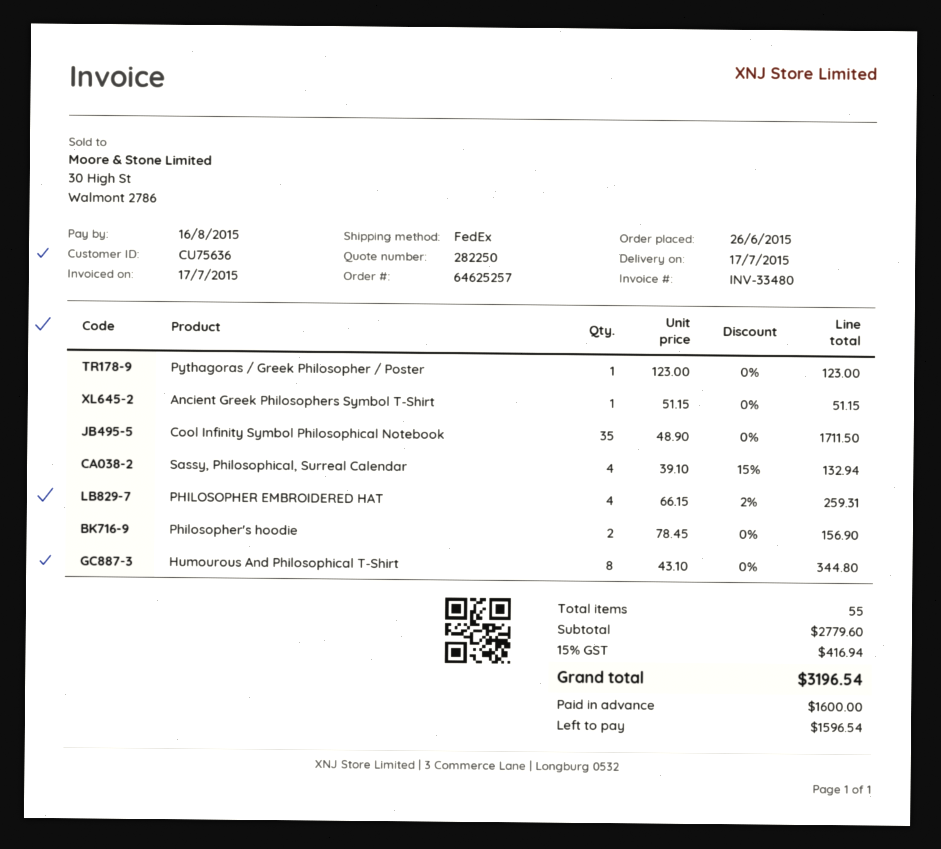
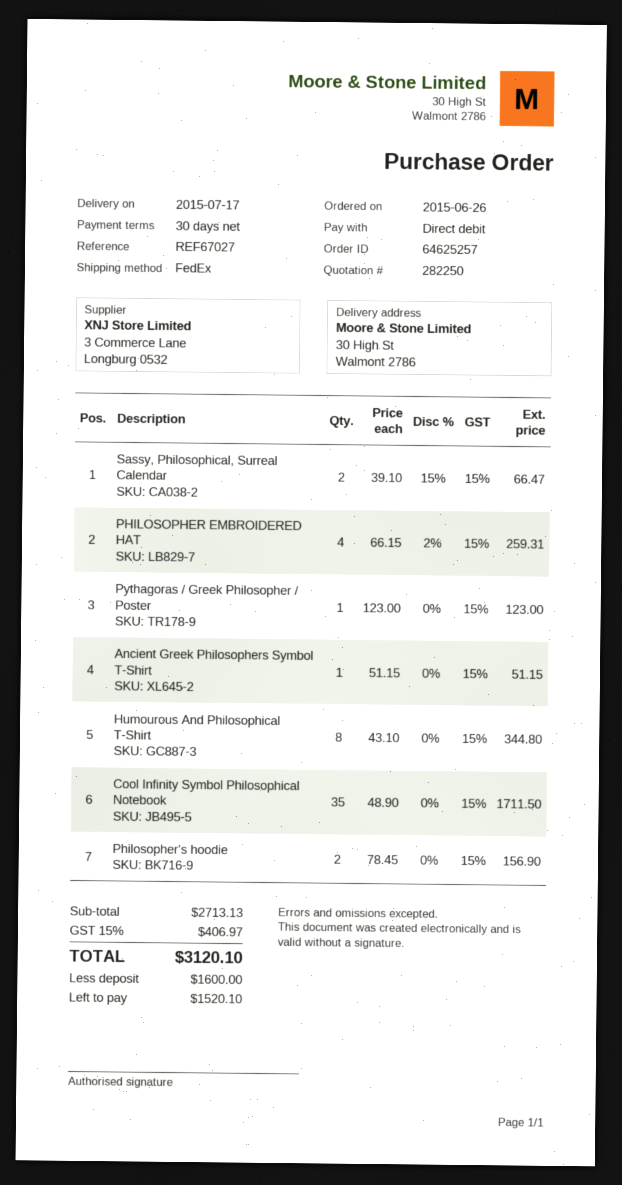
Sassy, Philosophical, Surreal Calendar: 4 x 39.10 - 15% = 132.94 -> 2 x 39.10 - 15% = 66.47
subtotal: 2779.60 -> 2713.13
tax: 15% = 416.94 -> 15% = 406.97
total: 3196.54 -> 3120.10
balance: 1596.54 -> 1520.10

